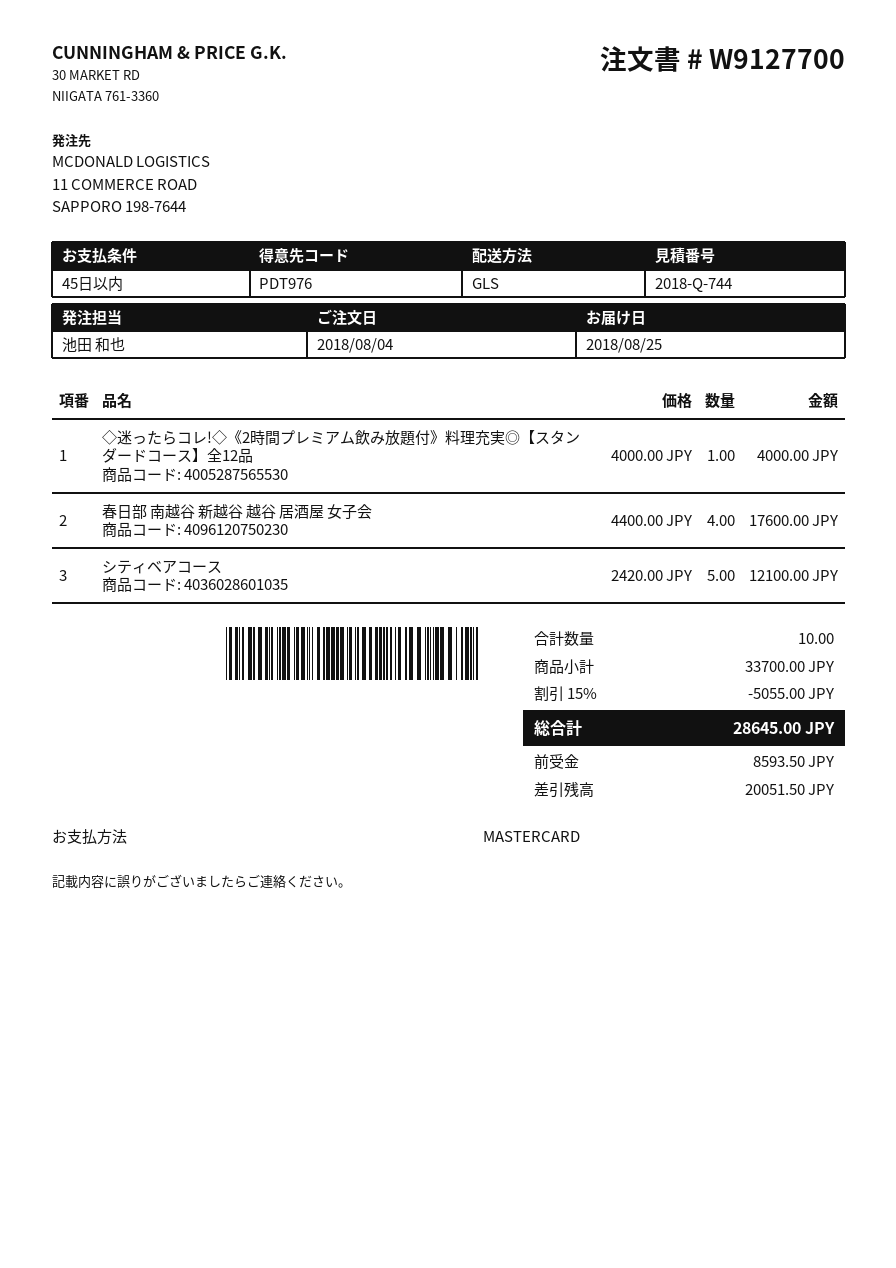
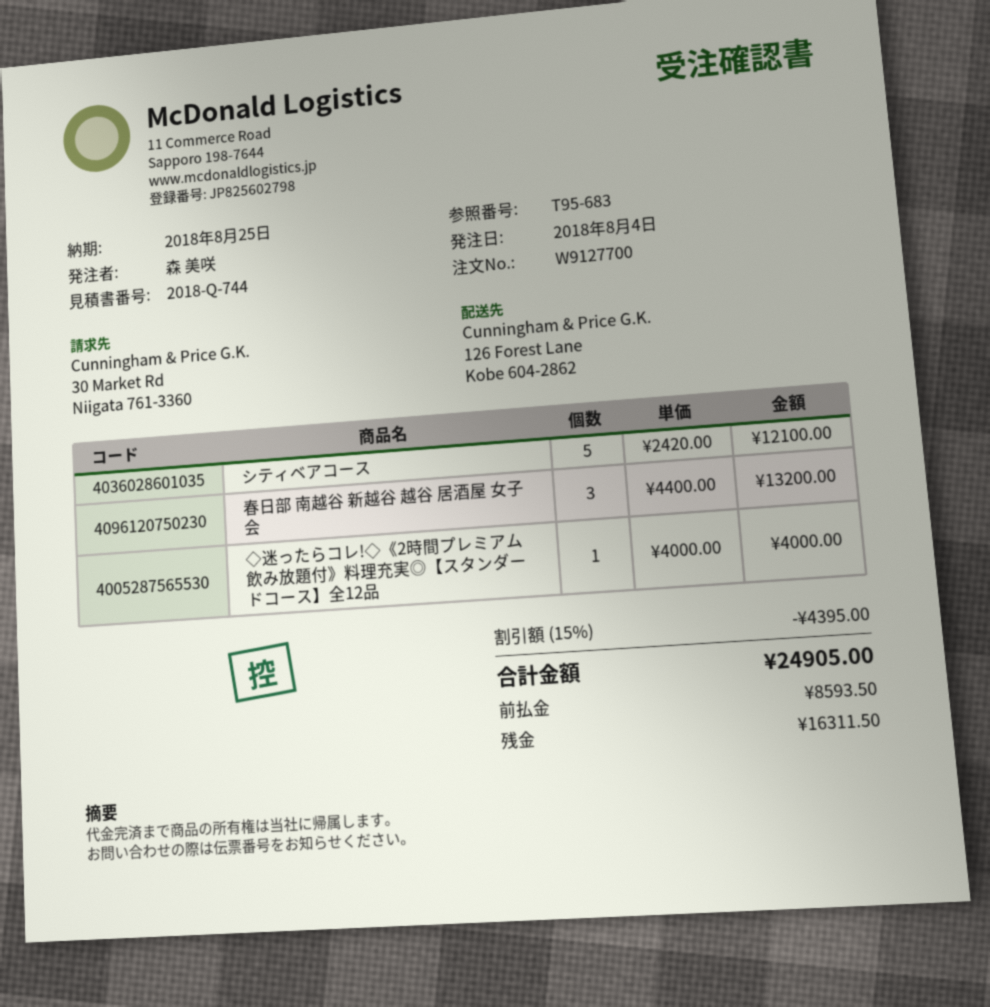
ordered by: 池田 和也 -> 森 美咲
春日部 南越谷 新越谷 越谷 居酒屋 女子会: 4 x 4400.00 = 17600.00 -> 3 x 4400.00 = 13200.00
discount: 15% = 5055.00 -> 15% = 4395.00
total: 28645.00 -> 24905.00
balance: 20051.50 -> 16311.50

